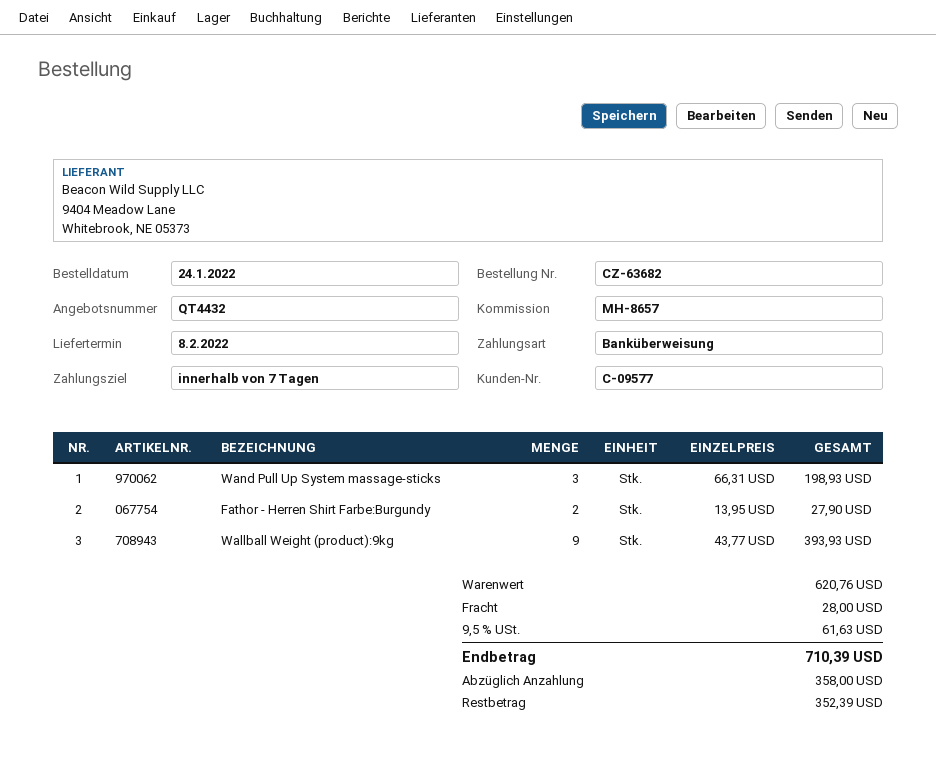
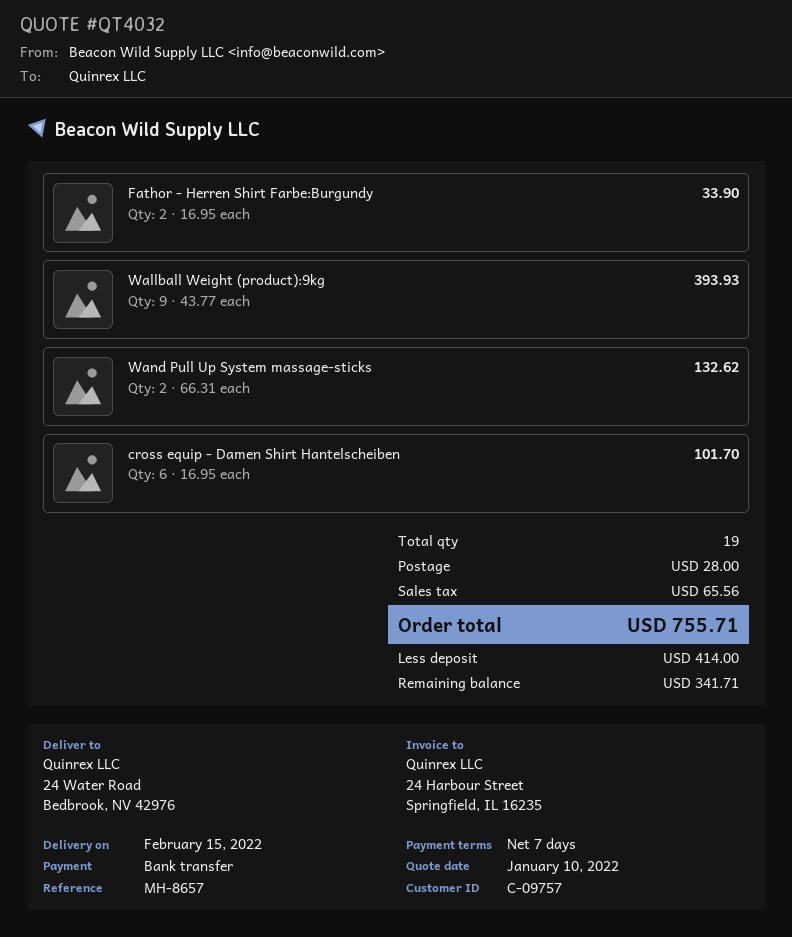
quote number: QT4432 -> QT4032
delivery date: 2022-02-08 -> 2022-02-15
customer number: C-09577 -> C-09757
Wand Pull Up System massage-sticks: 3 x 66.31 = 198.93 -> 2 x 66.31 = 132.62
Fathor - Herren Shirt Farbe:Burgundy: 2 x 13.95 = 27.90 -> 2 x 16.95 = 33.90
cross equip - Damen Shirt Hantelscheiben: none -> 6 x 16.95 = 101.70
tax: 61.63 -> 65.56
total: 710.39 -> 755.71
deposit: 358.00 -> 414.00
balance: 352.39 -> 341.71

